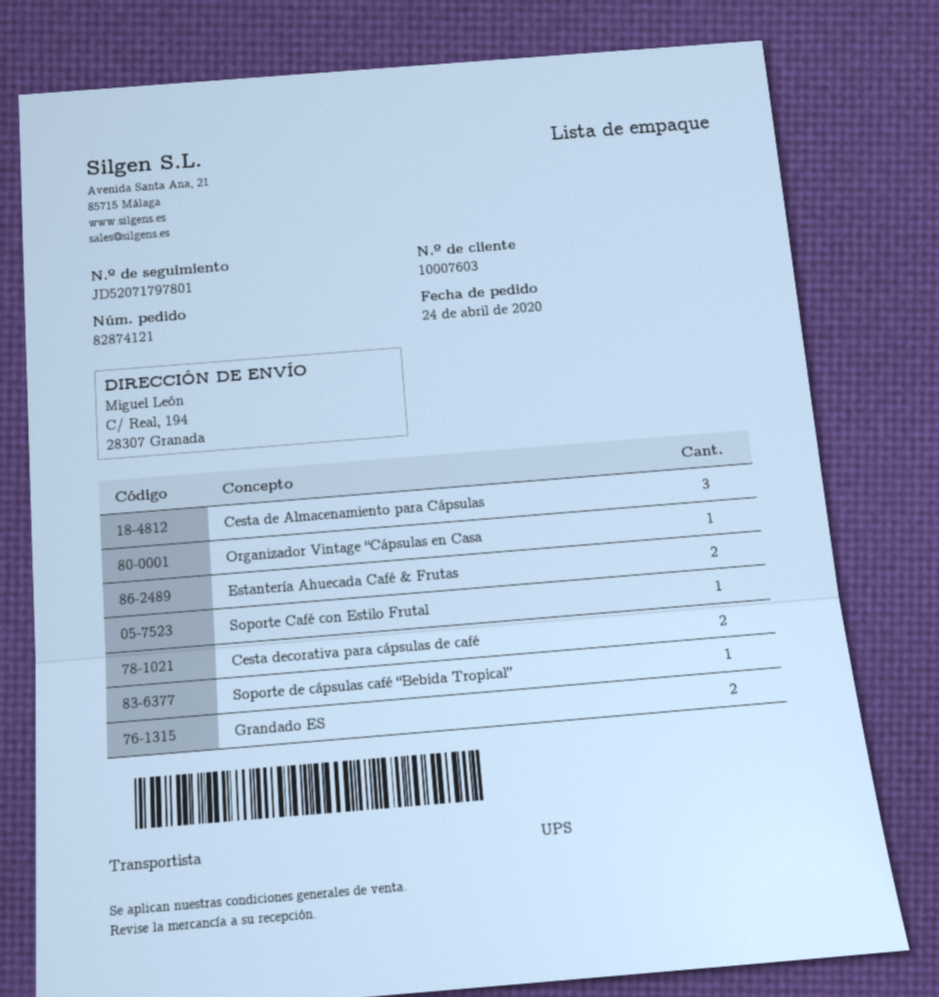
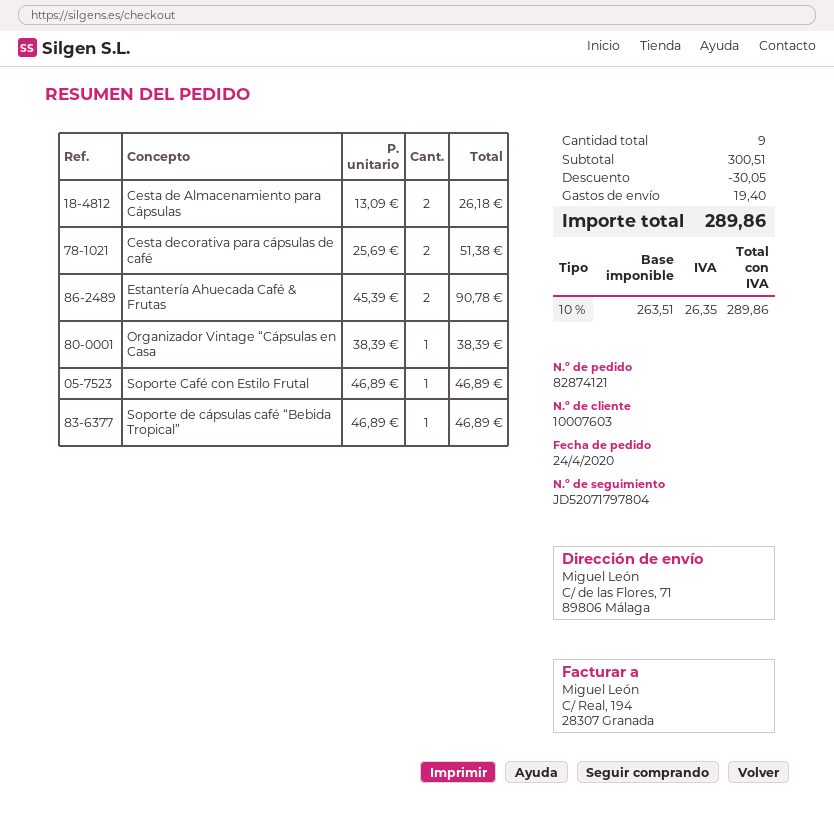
tracking number: JD52071797801 -> JD52071797804
ship to: C/ Real, 194, 28307 Granada -> C/ de las Flores, 71, 89806 Málaga
Cesta de Almacenamiento para Cápsulas: 3 -> 2
Grandado ES: 2 -> none

